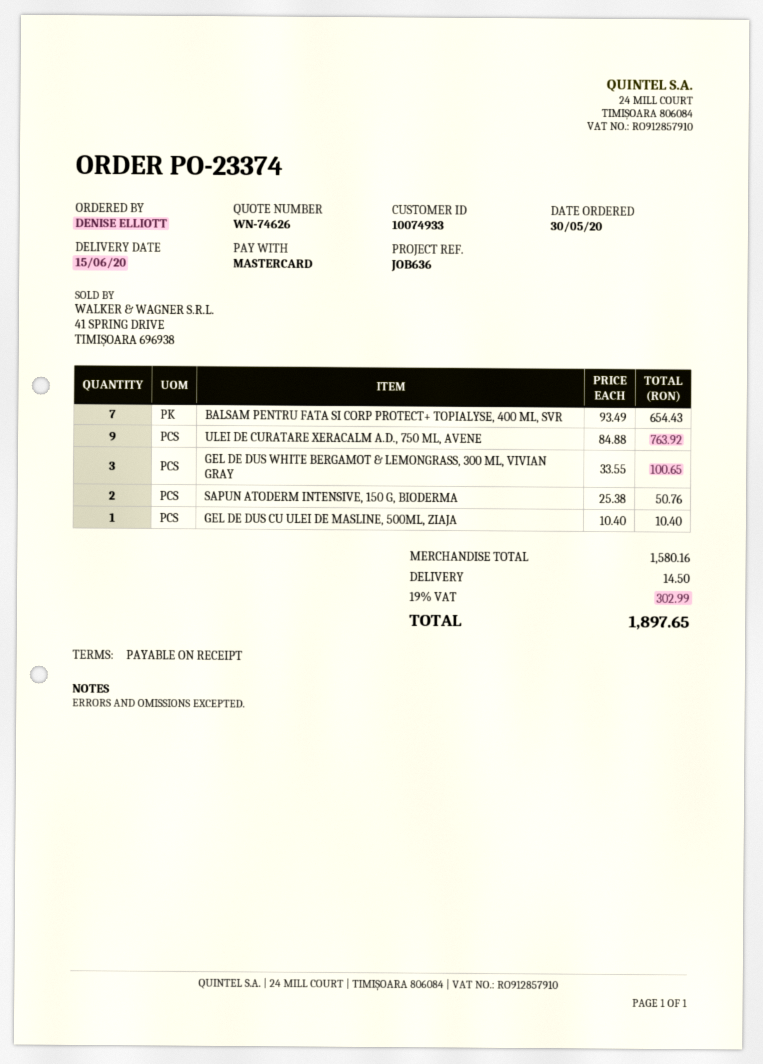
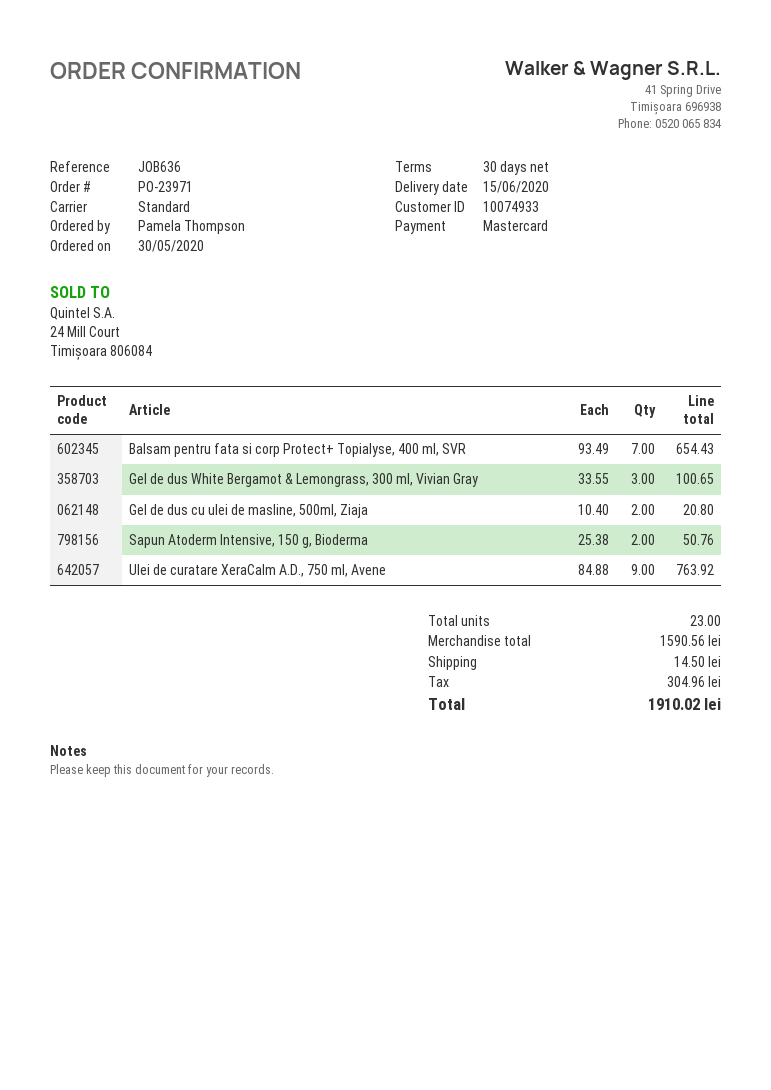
order number: PO-23374 -> PO-23971
payment terms: on receipt -> 30 days
ordered by: DENISE ELLIOTT -> Pamela Thompson
GEL DE DUS CU ULEI DE MASLINE, 500ML, ZIAJA: 1 x 10.40 = 10.40 -> 2 x 10.40 = 20.80
subtotal: 1580.16 -> 1590.56
tax: 302.99 -> 304.96
total: 1897.65 -> 1910.02

